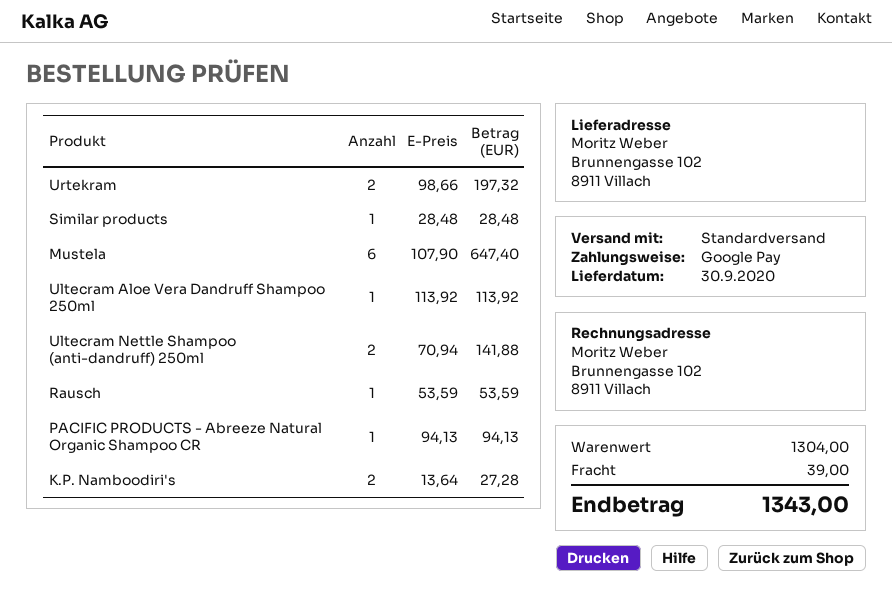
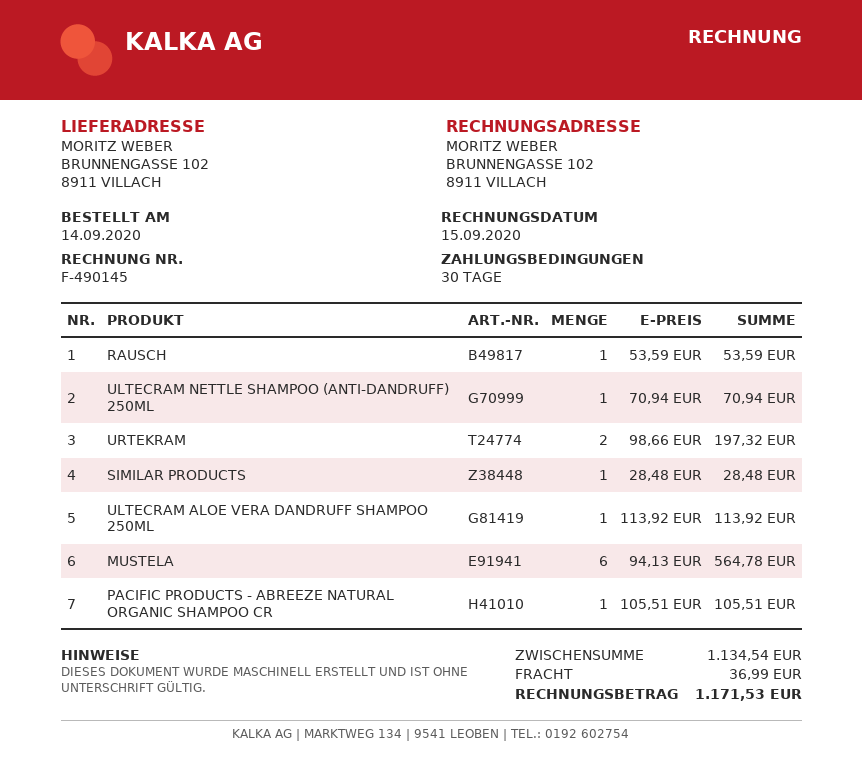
Mustela: 6 x 107.90 = 647.40 -> 6 x 94.13 = 564.78
Ultecram Nettle Shampoo (anti-dandruff) 250ml: 2 x 70.94 = 141.88 -> 1 x 70.94 = 70.94
PACIFIC PRODUCTS - Abreeze Natural Organic Shampoo CR: 1 x 94.13 = 94.13 -> 1 x 105.51 = 105.51
K.P. Namboodiri's: 2 x 13.64 = 27.28 -> none
subtotal: 1304.00 -> 1134.54
shipping: 39.00 -> 36.99
total: 1343.00 -> 1171.53

